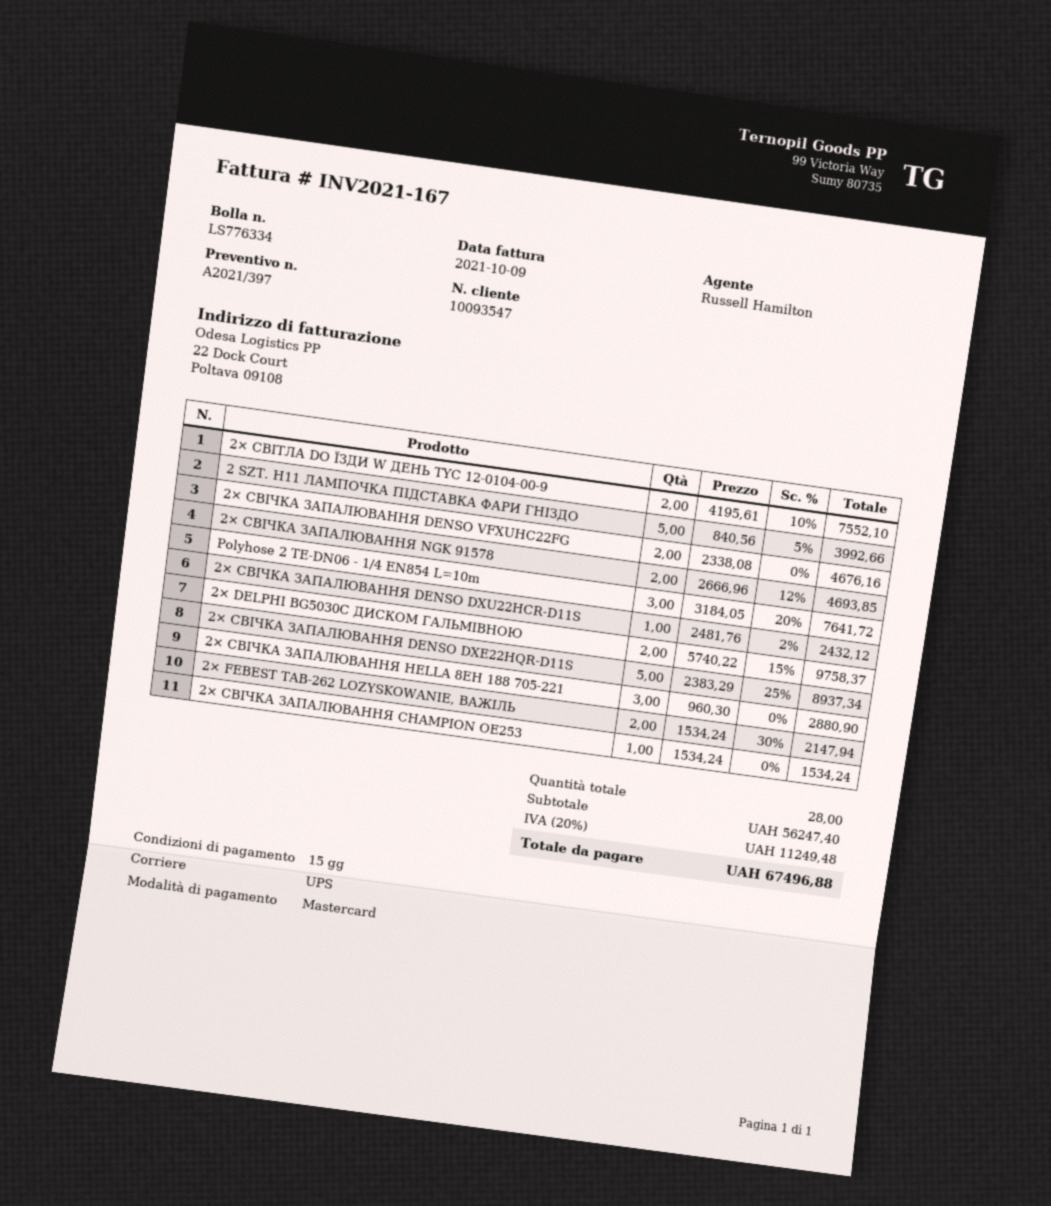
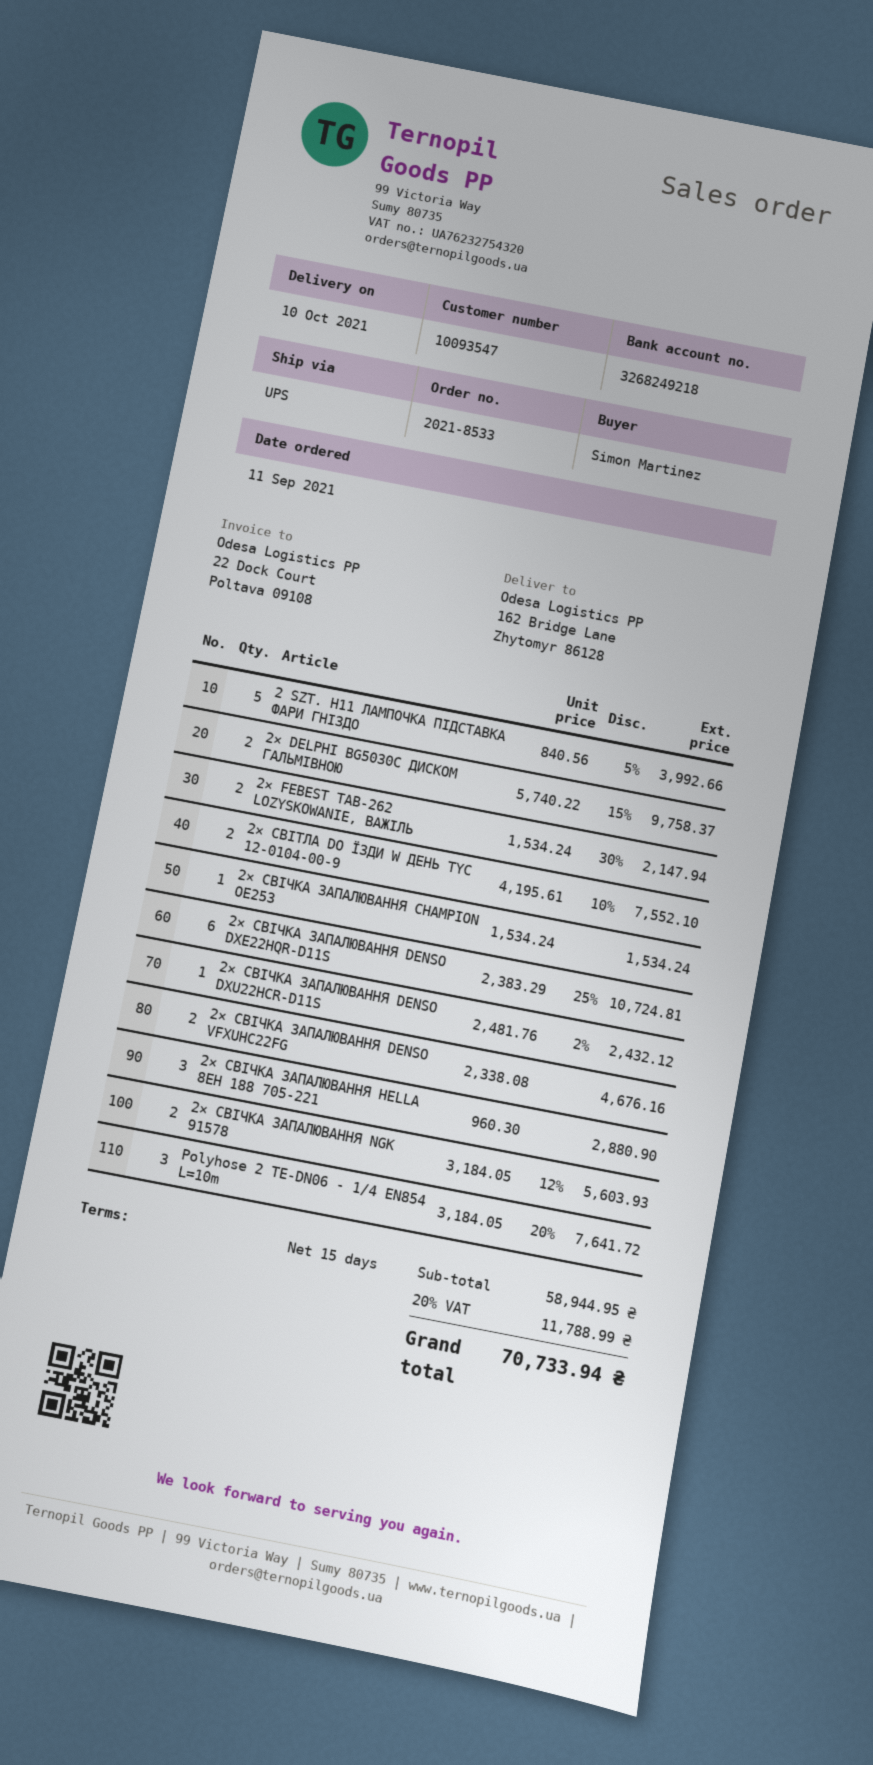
2× СВІЧКА ЗАПАЛЮВАННЯ NGK 91578: 2 x 2666.96 - 12% = 4693.85 -> 2 x 3184.05 - 12% = 5603.93
2× СВІЧКА ЗАПАЛЮВАННЯ DENSO DXE22HQR-D11S: 5 x 2383.29 - 25% = 8937.34 -> 6 x 2383.29 - 25% = 10724.81
subtotal: 56247.40 -> 58944.95
tax: 20% = 11249.48 -> 20% = 11788.99
total: 67496.88 -> 70733.94

